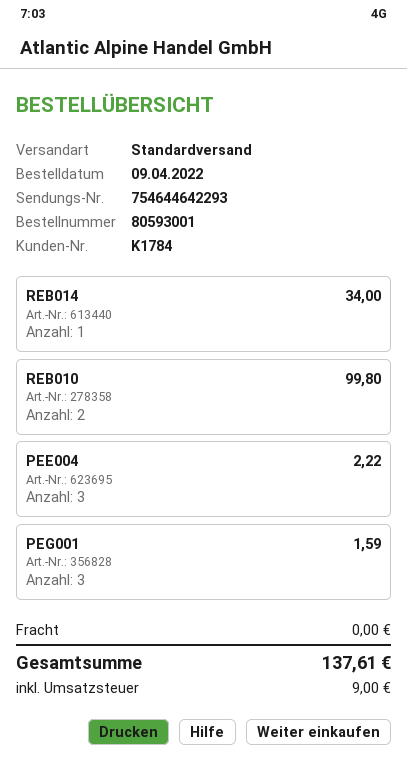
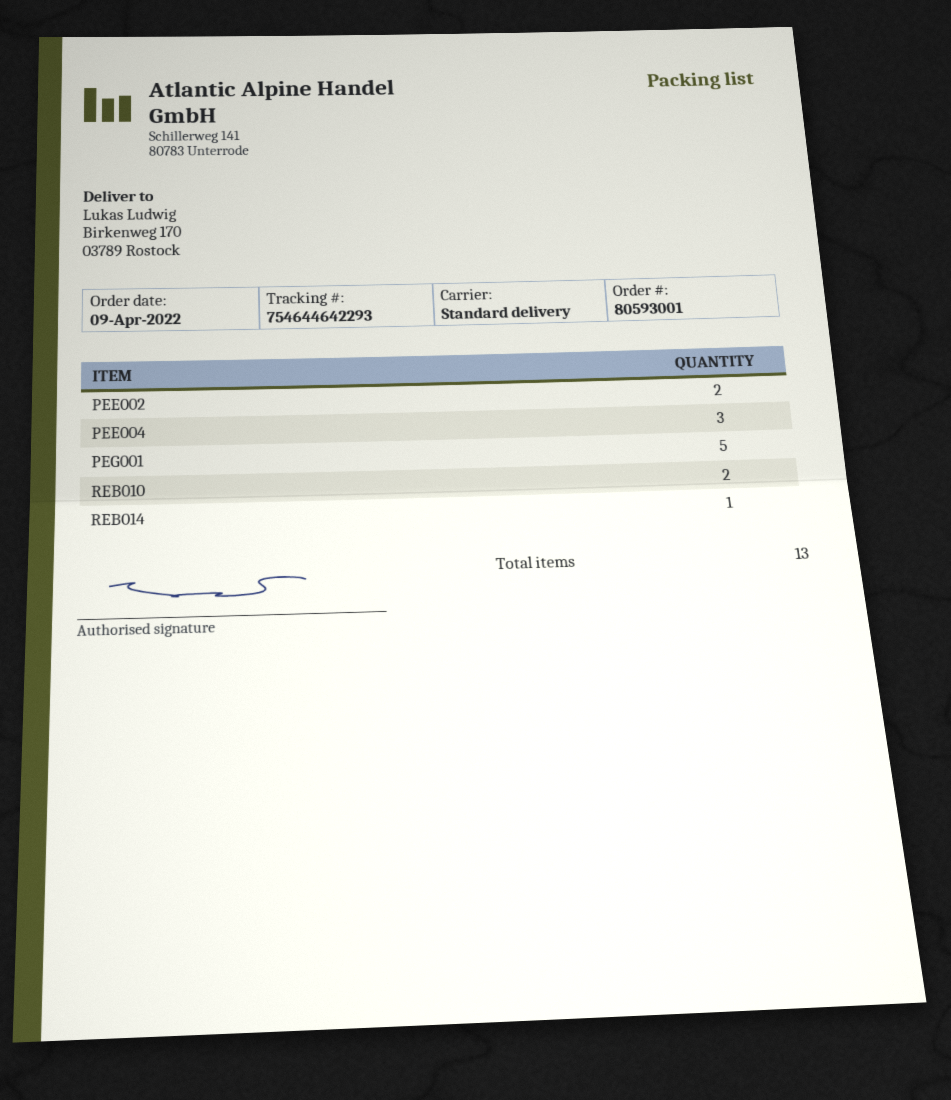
PEG001: 3 -> 5
PEE002: none -> 2

